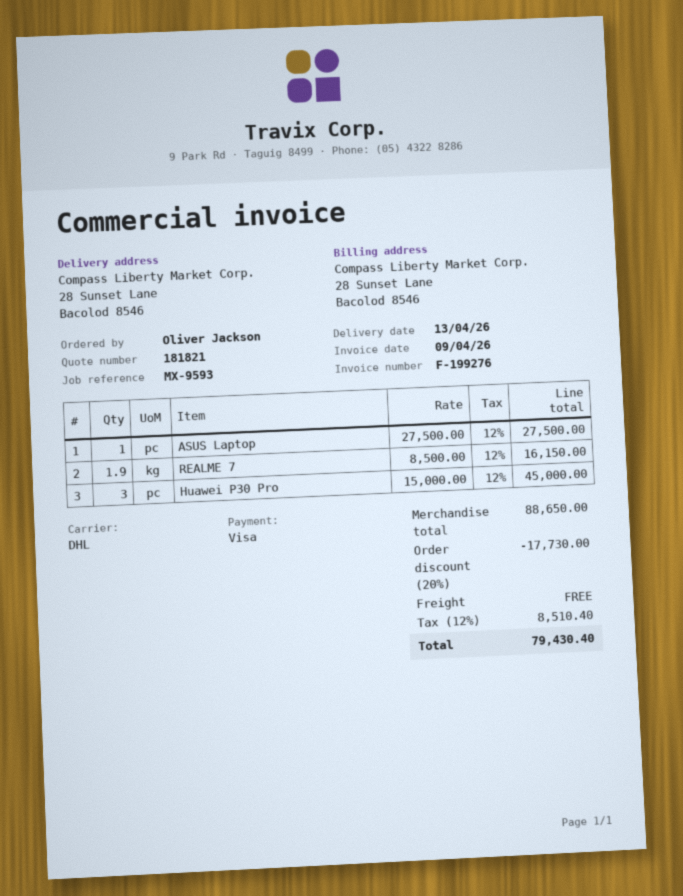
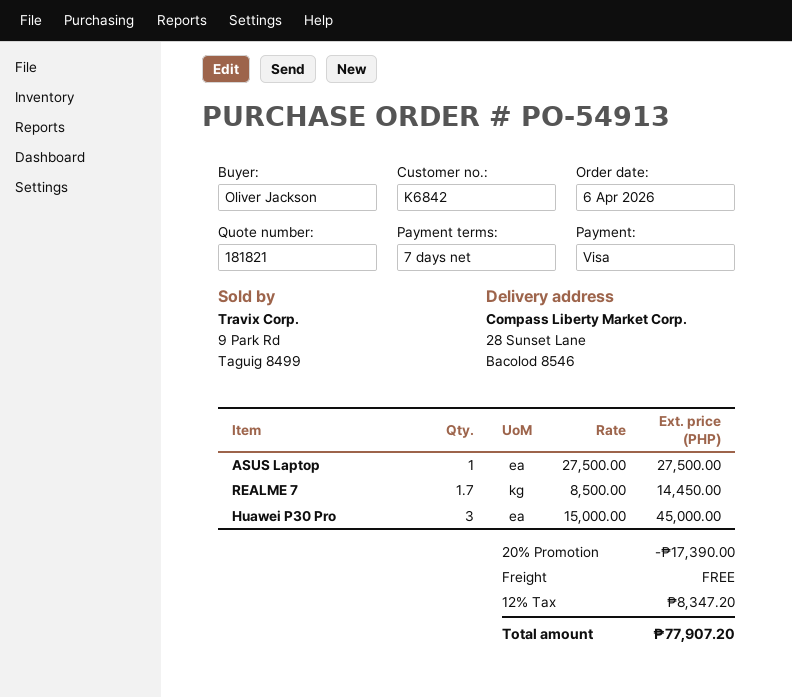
REALME 7: 1.9 x 8500.00 = 16150.00 -> 1.7 x 8500.00 = 14450.00
discount: 20% = 17730.00 -> 20% = 17390.00
tax: 12% = 8510.40 -> 12% = 8347.20
total: 79430.40 -> 77907.20

